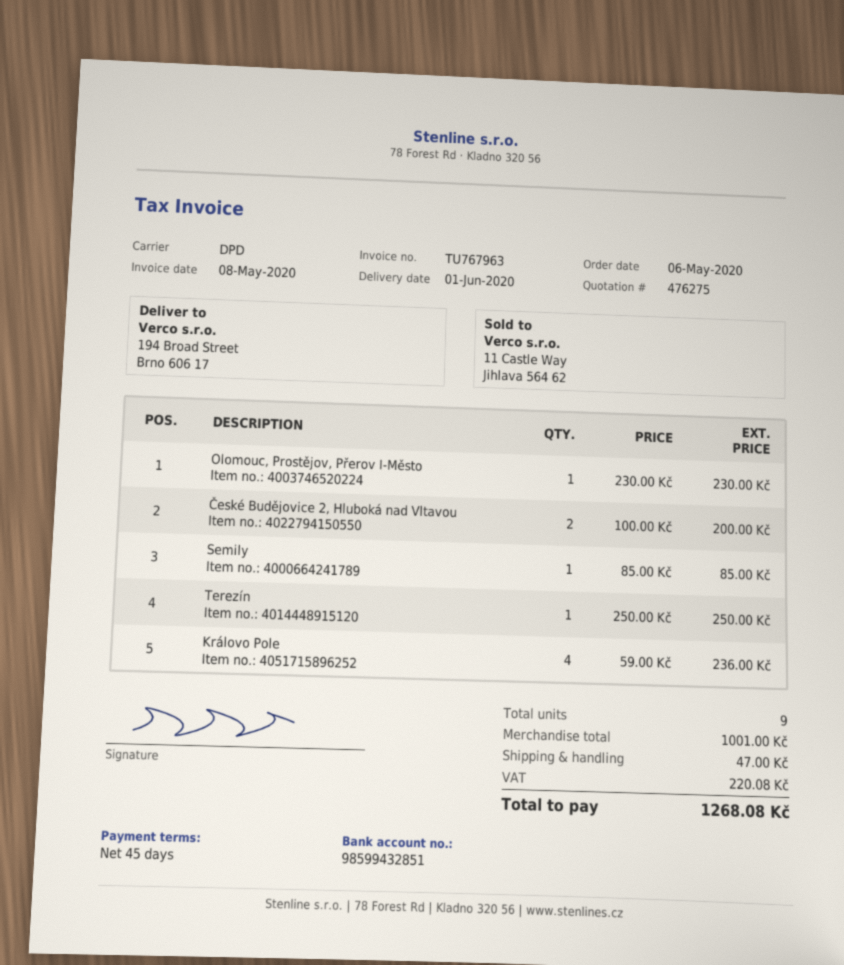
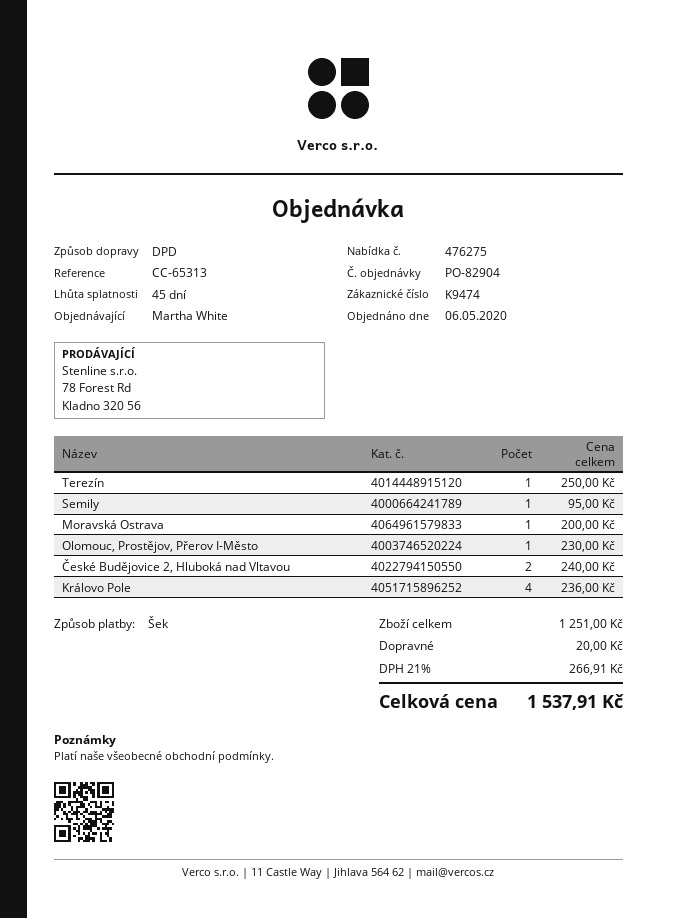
České Budějovice 2, Hluboká nad Vltavou: 2 for 200.00 -> 2 for 240.00
Semily: 1 for 85.00 -> 1 for 95.00
Moravská Ostrava: none -> 1 for 200.00
subtotal: 1001.00 -> 1251.00
shipping: 47.00 -> 20.00
tax: 220.08 -> 266.91
total: 1268.08 -> 1537.91

